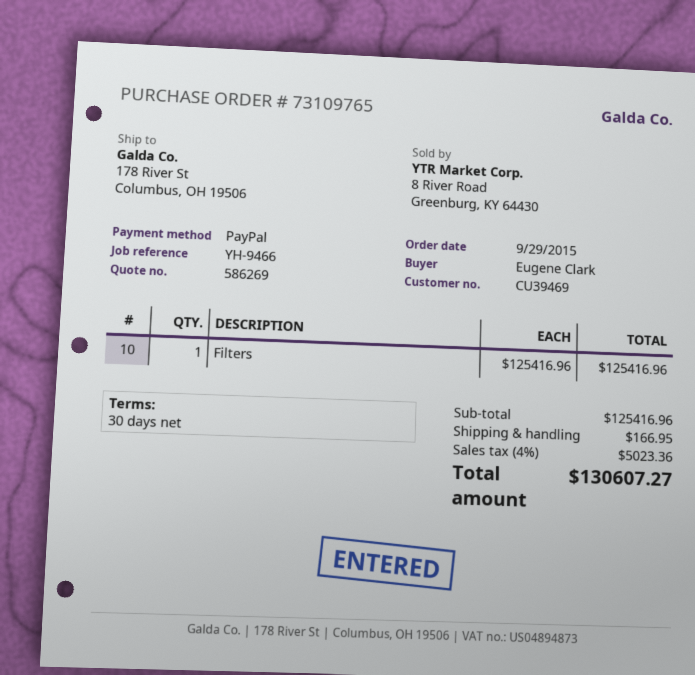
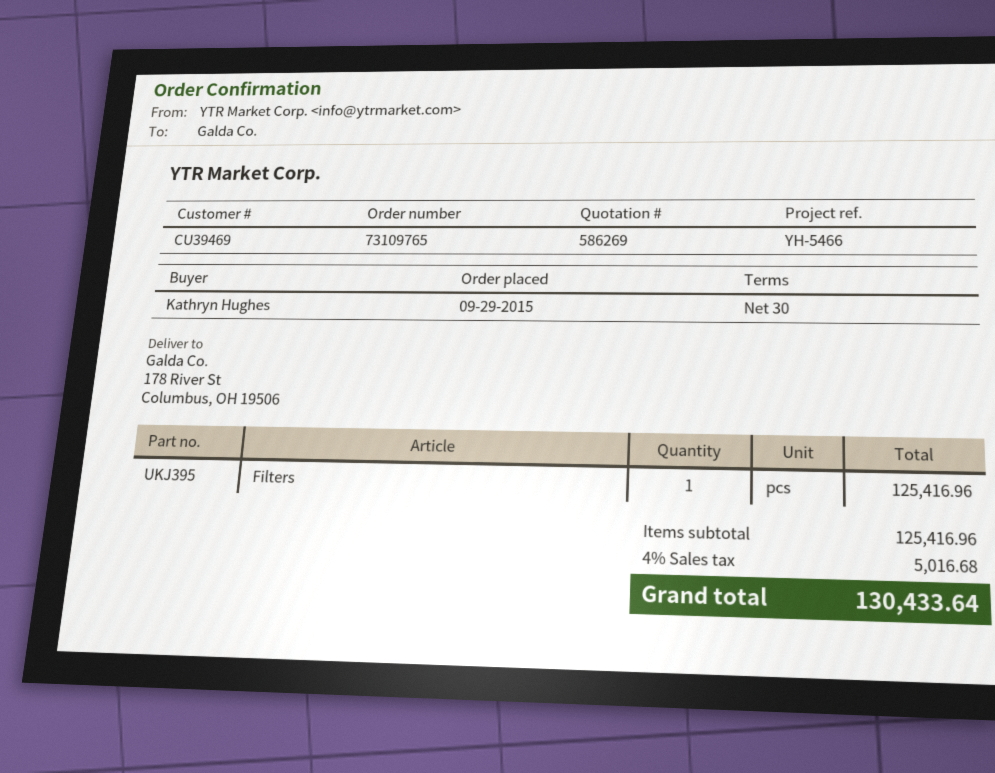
reference: YH-9466 -> YH-5466
ordered by: Eugene Clark -> Kathryn Hughes
shipping: 166.95 -> none
tax: 4% = 5023.36 -> 4% = 5016.68
total: 130607.27 -> 130433.64

